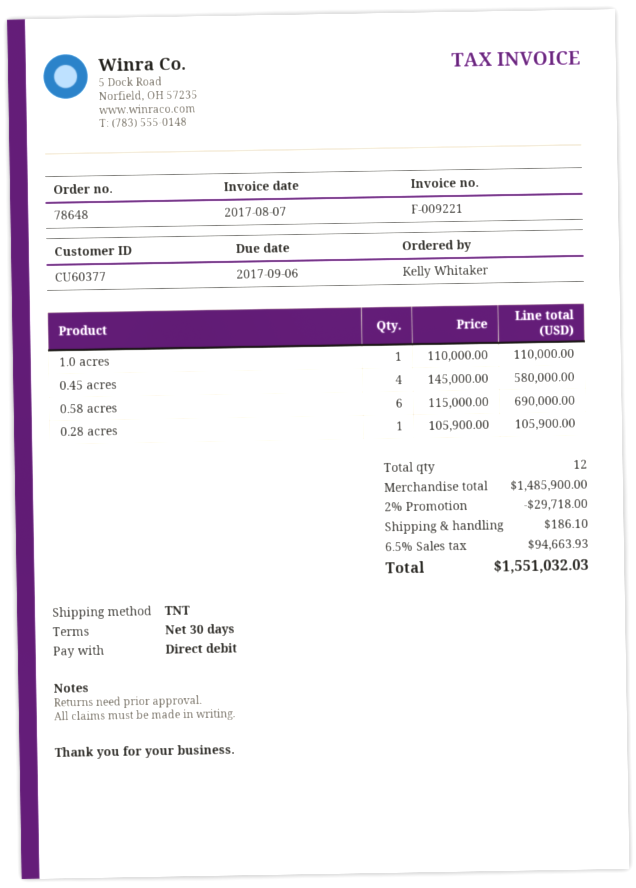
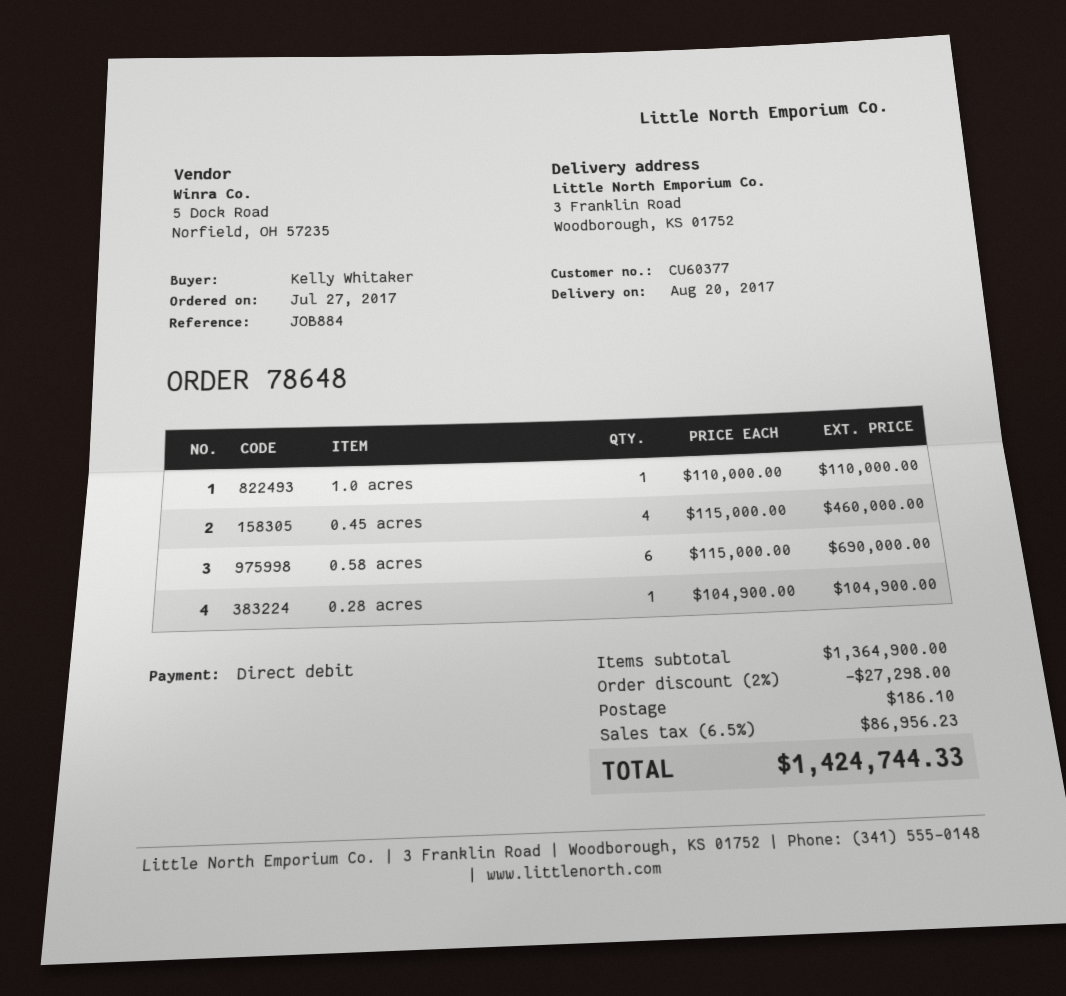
0.45 acres: 4 x 145000.00 = 580000.00 -> 4 x 115000.00 = 460000.00
0.28 acres: 1 x 105900.00 = 105900.00 -> 1 x 104900.00 = 104900.00
subtotal: 1485900.00 -> 1364900.00
discount: 2% = 29718.00 -> 2% = 27298.00
tax: 6.5% = 94663.93 -> 6.5% = 86956.23
total: 1551032.03 -> 1424744.33

